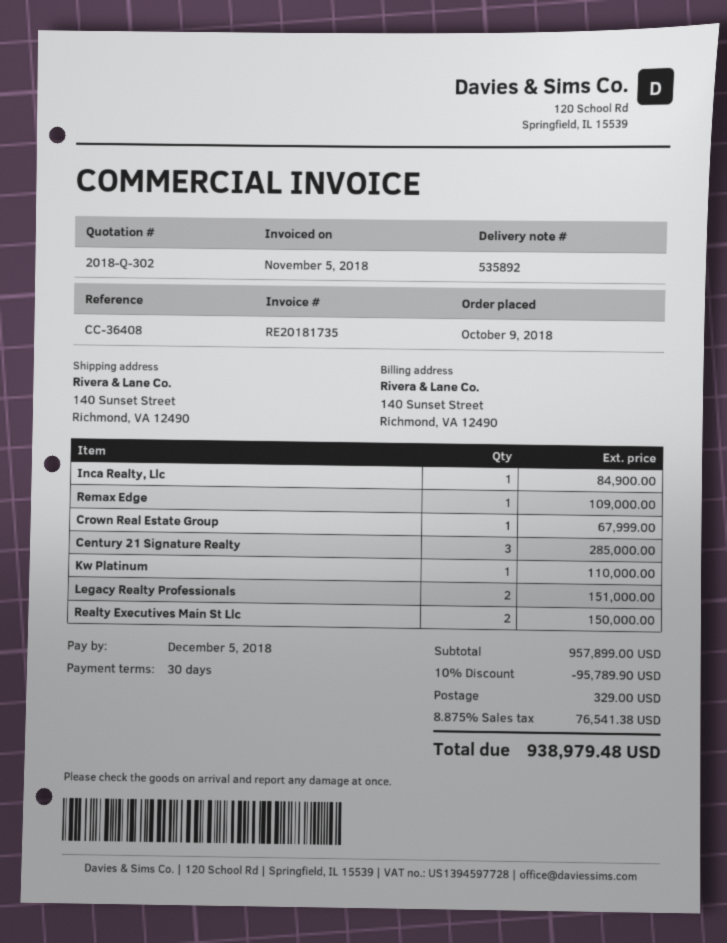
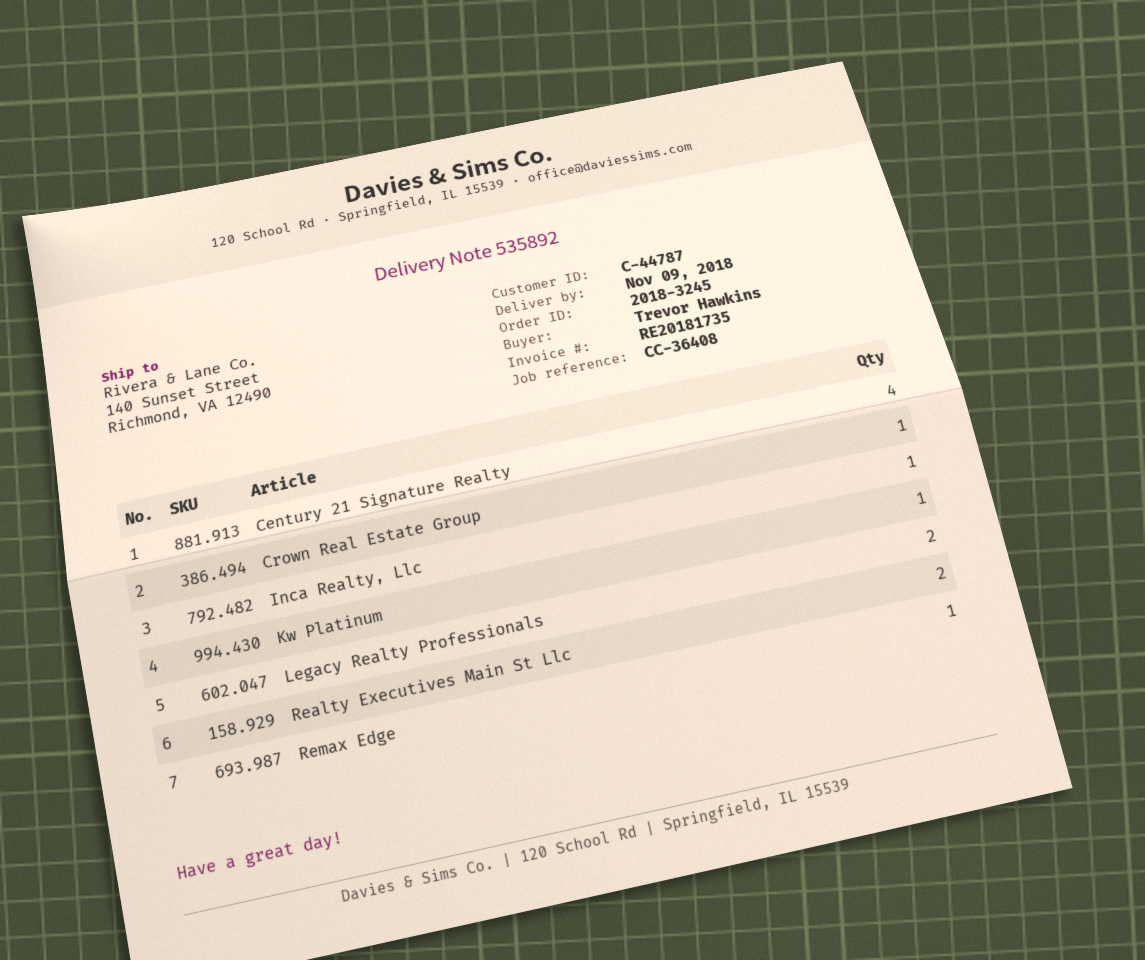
Century 21 Signature Realty: 3 -> 4

